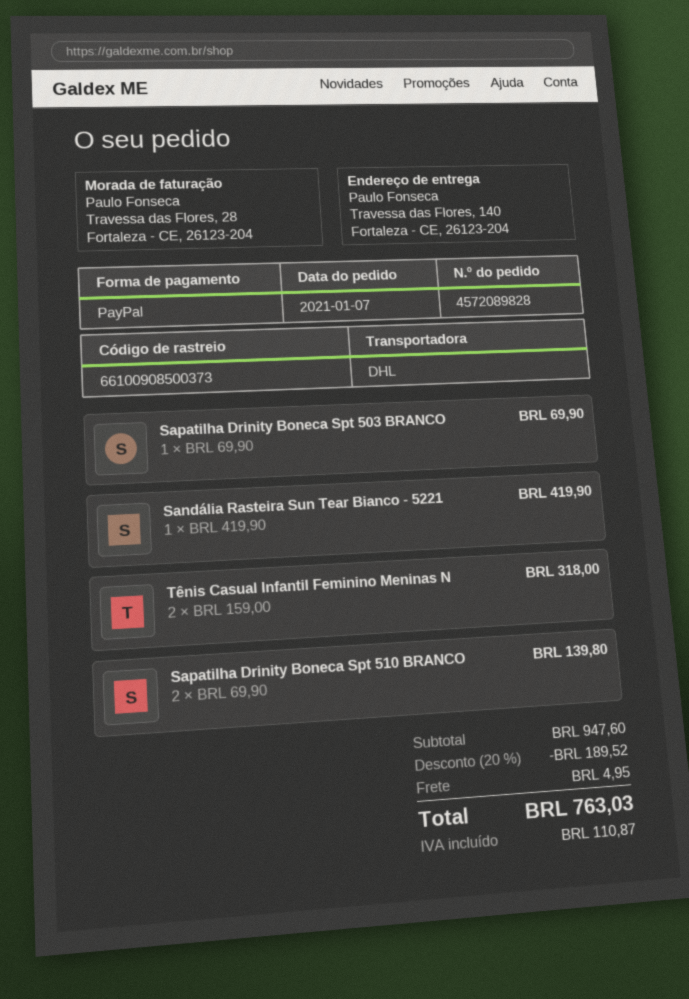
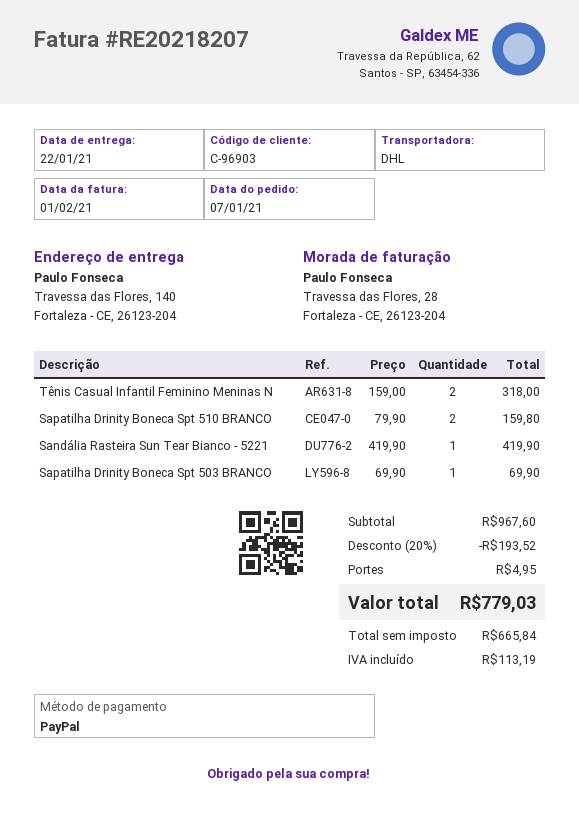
Sapatilha Drinity Boneca Spt 510 BRANCO: 2 x 69.90 = 139.80 -> 2 x 79.90 = 159.80
subtotal: 947.60 -> 967.60
discount: 20% = 189.52 -> 20% = 193.52
tax: 110.87 -> 113.19
total: 763.03 -> 779.03

